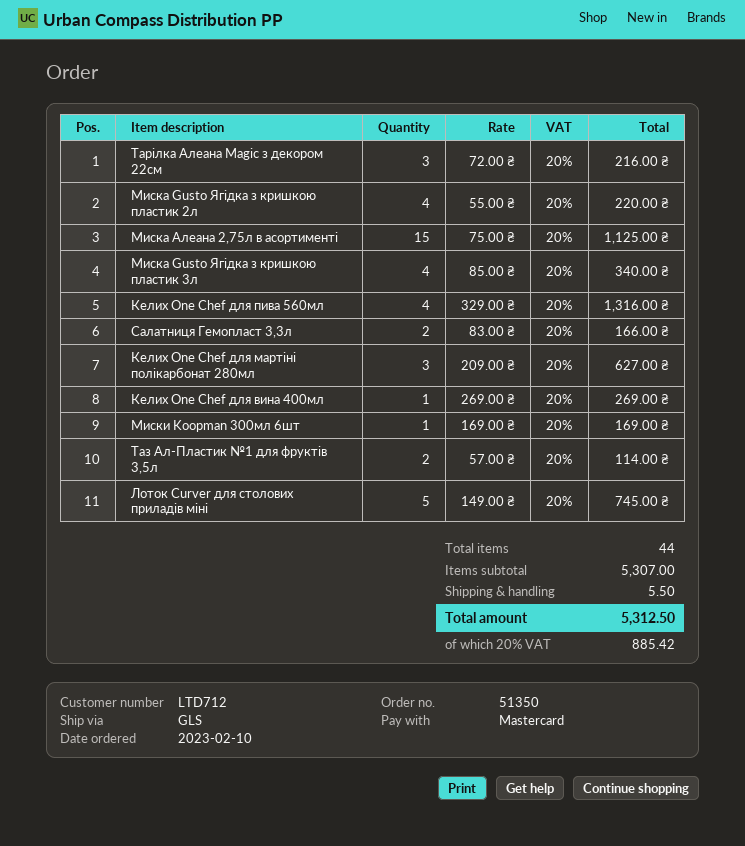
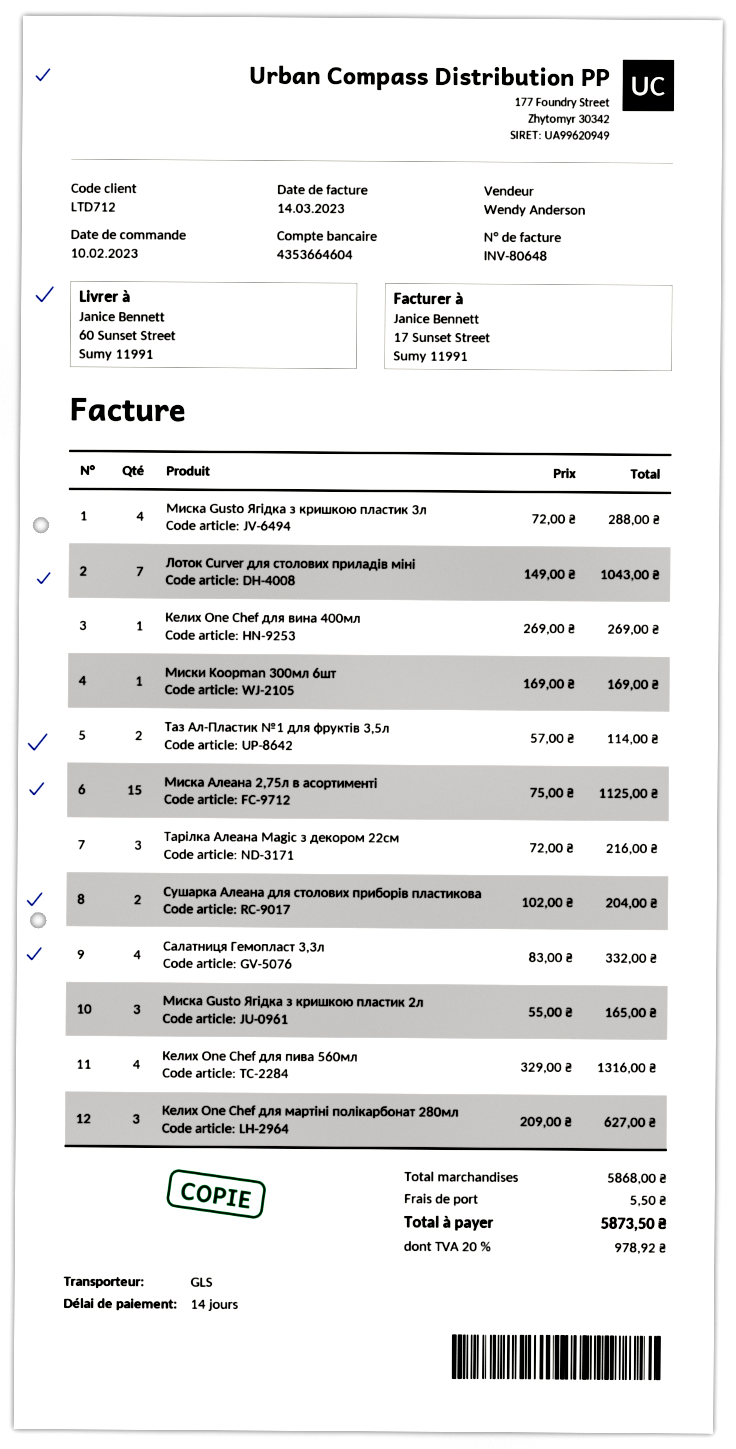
Миска Gusto Ягідка з кришкою пластик 2л: 4 x 55.00 = 220.00 -> 3 x 55.00 = 165.00
Миска Gusto Ягідка з кришкою пластик 3л: 4 x 85.00 = 340.00 -> 4 x 72.00 = 288.00
Салатниця Гемопласт 3,3л: 2 x 83.00 = 166.00 -> 4 x 83.00 = 332.00
Лоток Curver для столових приладів міні: 5 x 149.00 = 745.00 -> 7 x 149.00 = 1043.00
Сушарка Алеана для столових приборів пластикова: none -> 2 x 102.00 = 204.00
subtotal: 5307.00 -> 5868.00
tax: 20% = 885.42 -> 20% = 978.92
total: 5312.50 -> 5873.50

